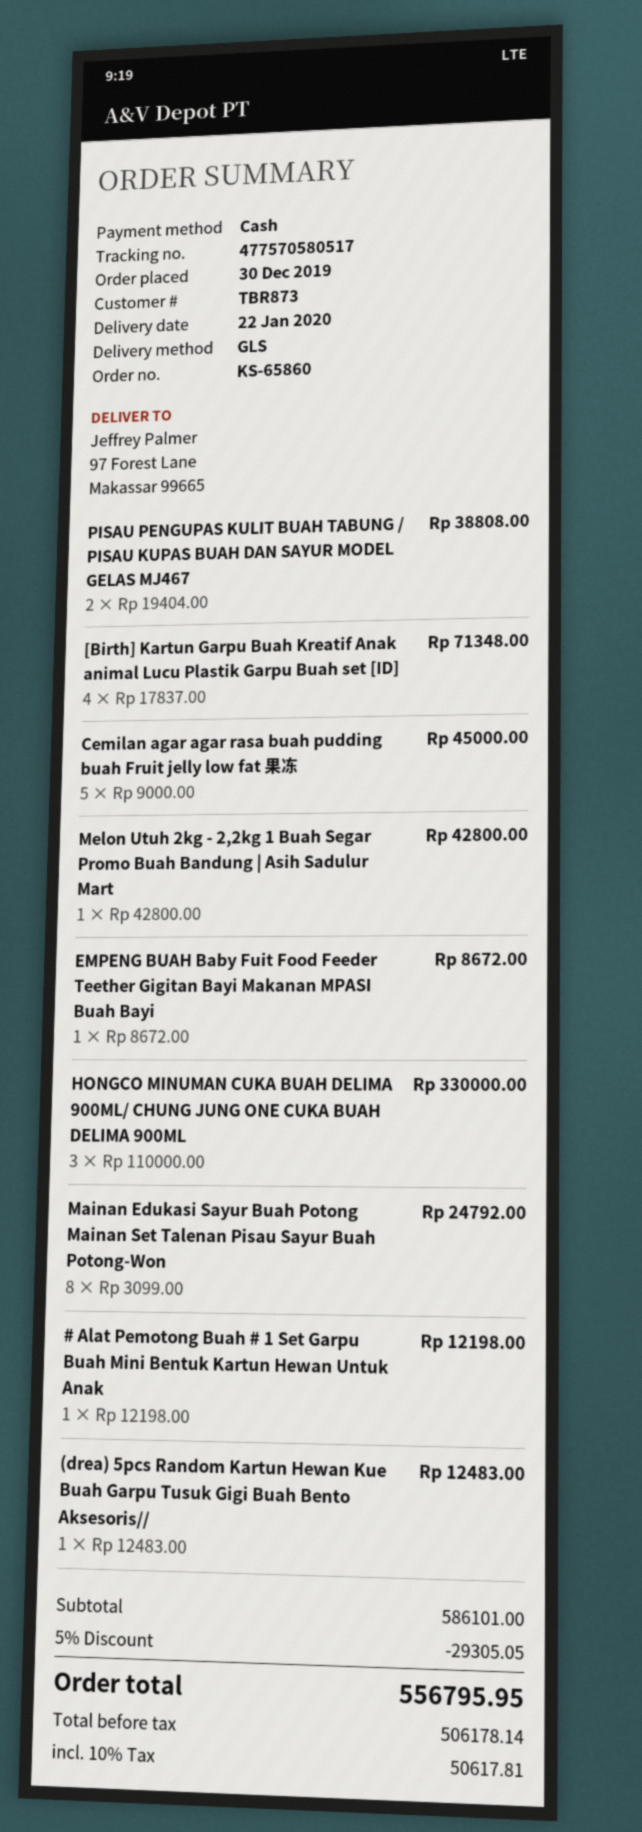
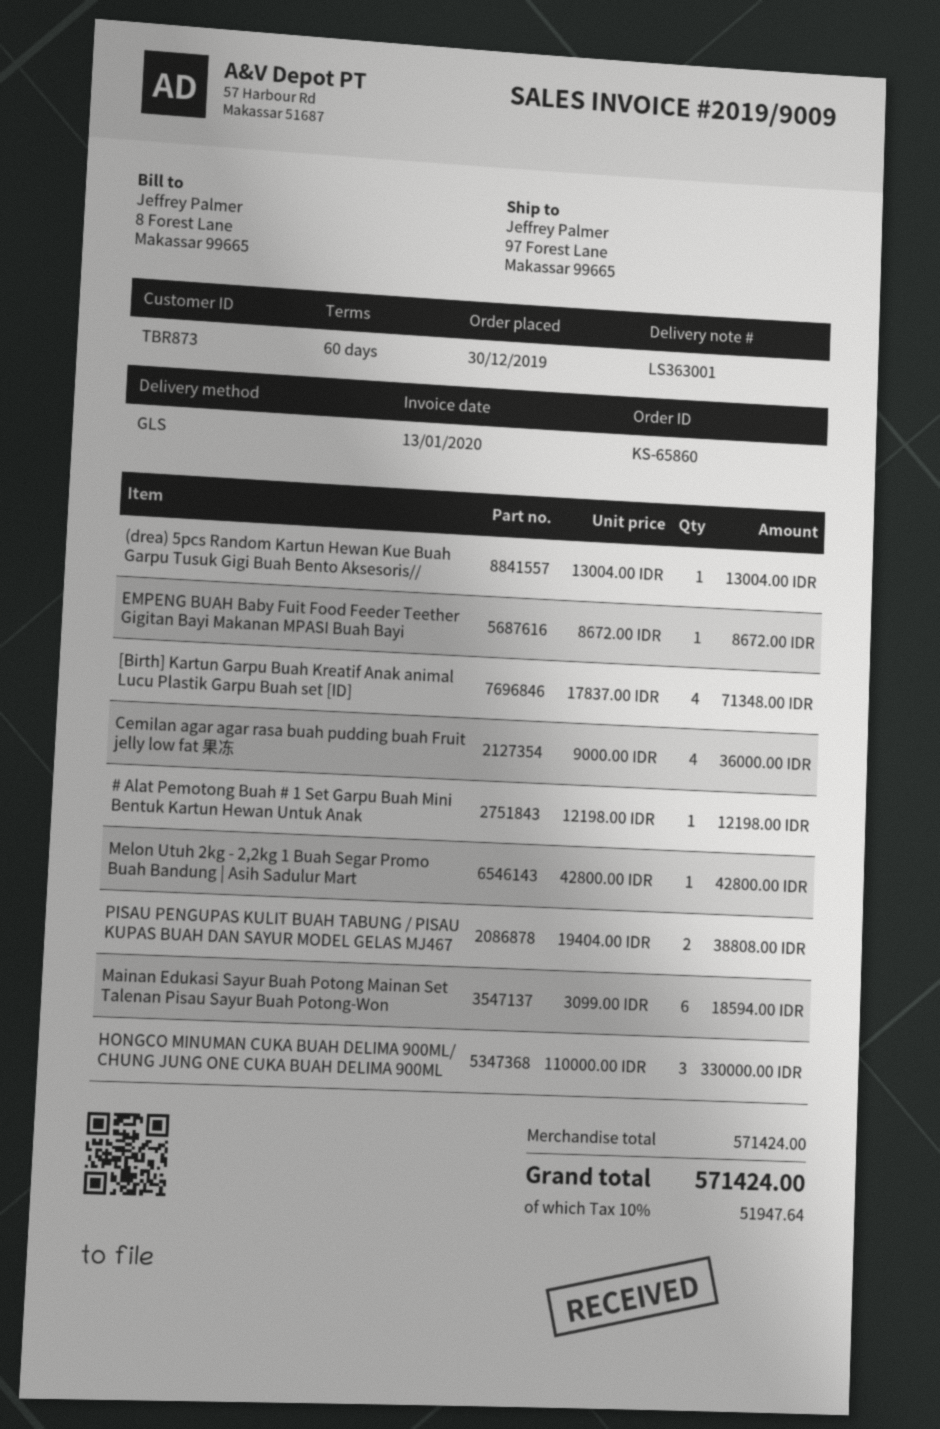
Cemilan agar agar rasa buah pudding buah Fruit jelly low fat 果冻: 5 x 9000.00 = 45000.00 -> 4 x 9000.00 = 36000.00
Mainan Edukasi Sayur Buah Potong Mainan Set Talenan Pisau Sayur Buah Potong-Won: 8 x 3099.00 = 24792.00 -> 6 x 3099.00 = 18594.00
(drea) 5pcs Random Kartun Hewan Kue Buah Garpu Tusuk Gigi Buah Bento Aksesoris//: 1 x 12483.00 = 12483.00 -> 1 x 13004.00 = 13004.00
subtotal: 586101.00 -> 571424.00
discount: 5% = 29305.05 -> none
tax: 10% = 50617.81 -> 10% = 51947.64
total: 556795.95 -> 571424.00

